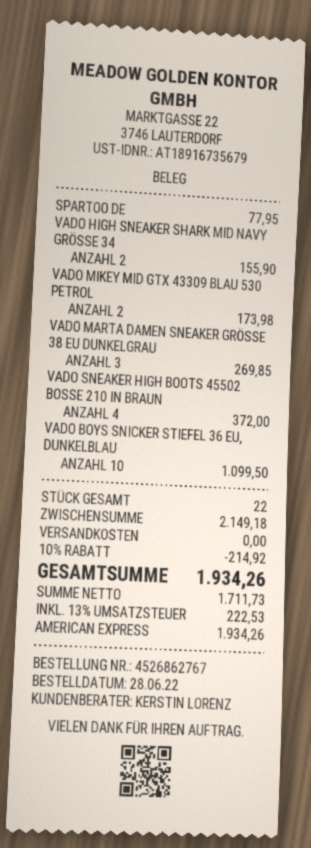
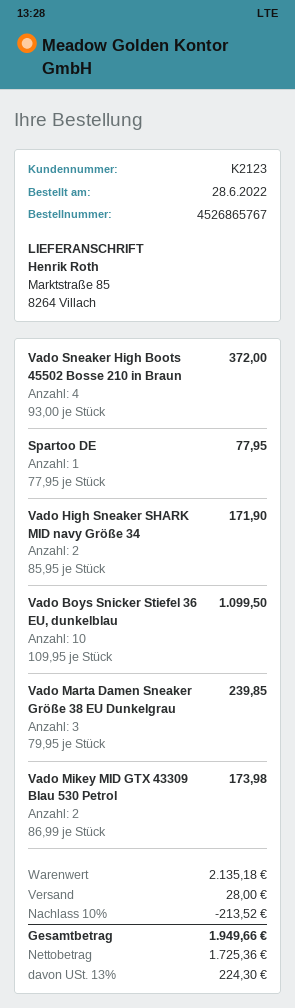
order number: 4526862767 -> 4526865767
VADO HIGH SNEAKER SHARK MID NAVY GRÖSSE 34: 2 for 155.90 -> 2 for 171.90
VADO MARTA DAMEN SNEAKER GRÖSSE 38 EU DUNKELGRAU: 3 for 269.85 -> 3 for 239.85
subtotal: 2149.18 -> 2135.18
discount: 10% = 214.92 -> 10% = 213.52
shipping: 0.00 -> 28.00
net: 1711.73 -> 1725.36
tax: 13% = 222.53 -> 13% = 224.30
total: 1934.26 -> 1949.66

